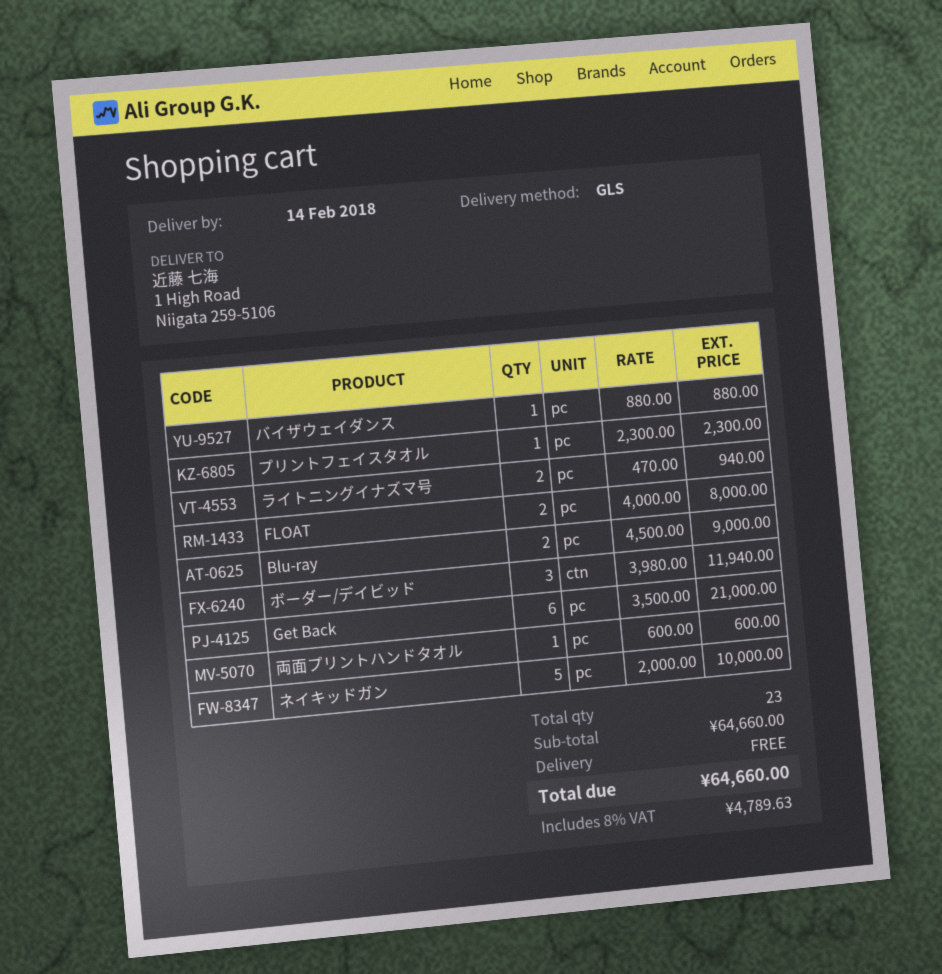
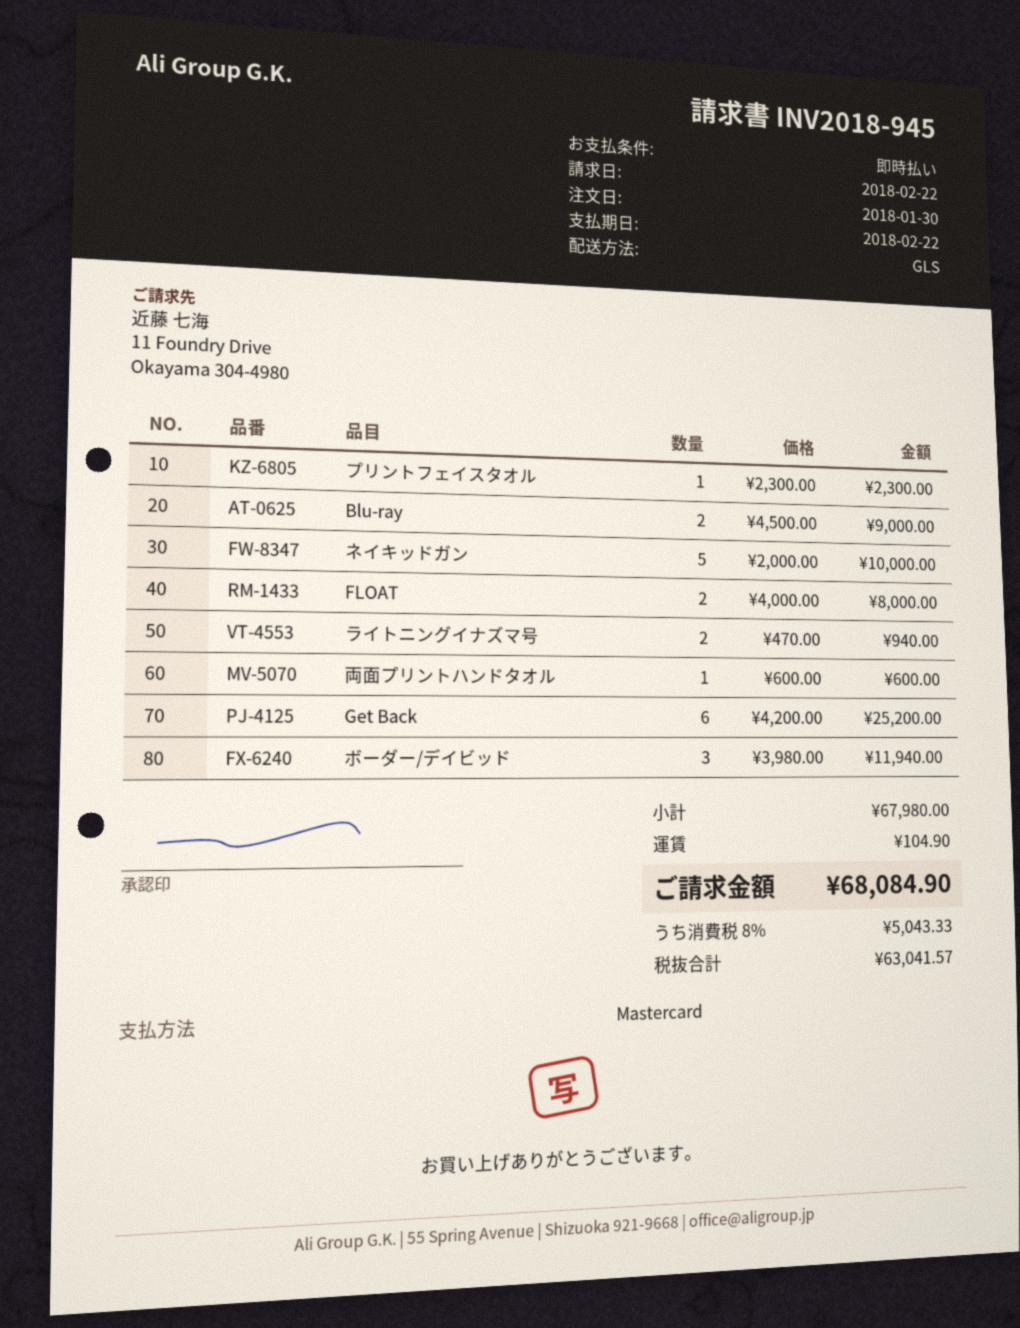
バイザウェイダンス: 1 x 880.00 = 880.00 -> none
Get Back: 6 x 3500.00 = 21000.00 -> 6 x 4200.00 = 25200.00
subtotal: 64660.00 -> 67980.00
shipping: 0.00 -> 104.90
tax: 8% = 4789.63 -> 8% = 5043.33
total: 64660.00 -> 68084.90

